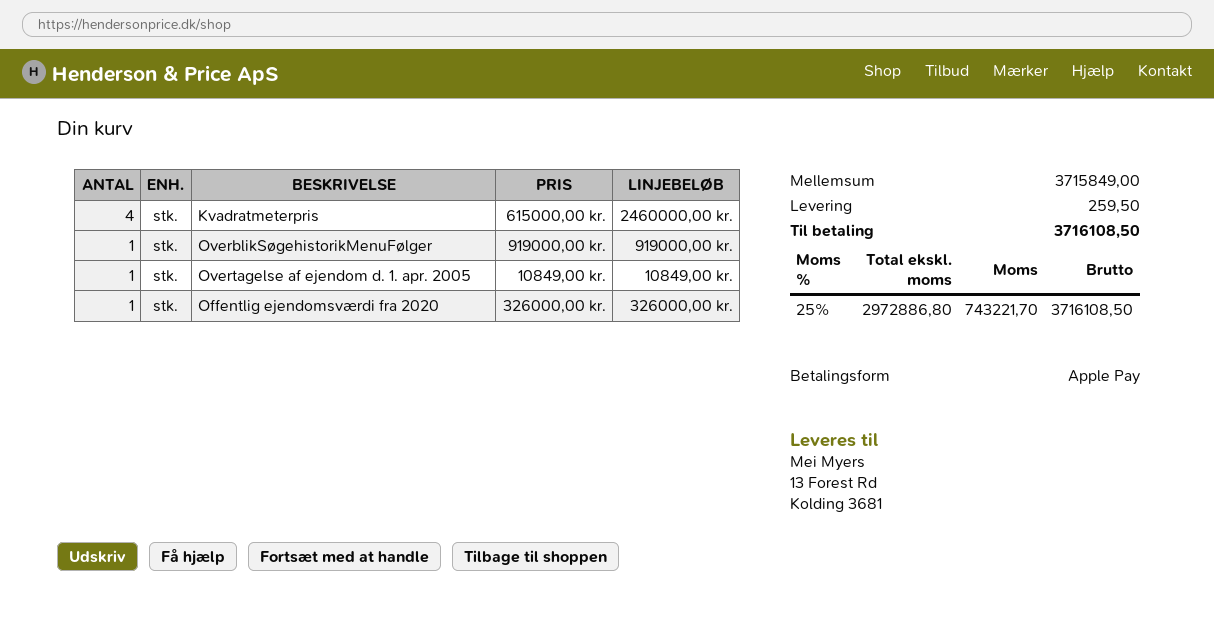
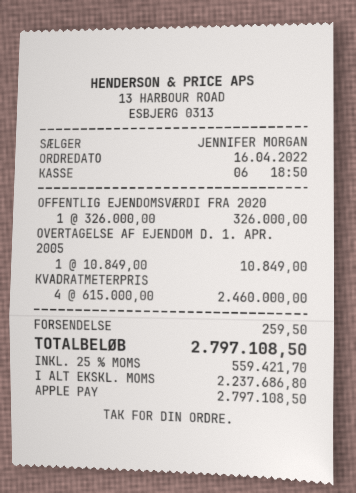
OverblikSøgehistorikMenuFølger: 1 x 919000.00 = 919000.00 -> none
net: 2972886.80 -> 2237686.80
tax: 25% = 743221.70 -> 25% = 559421.70
total: 3716108.50 -> 2797108.50

